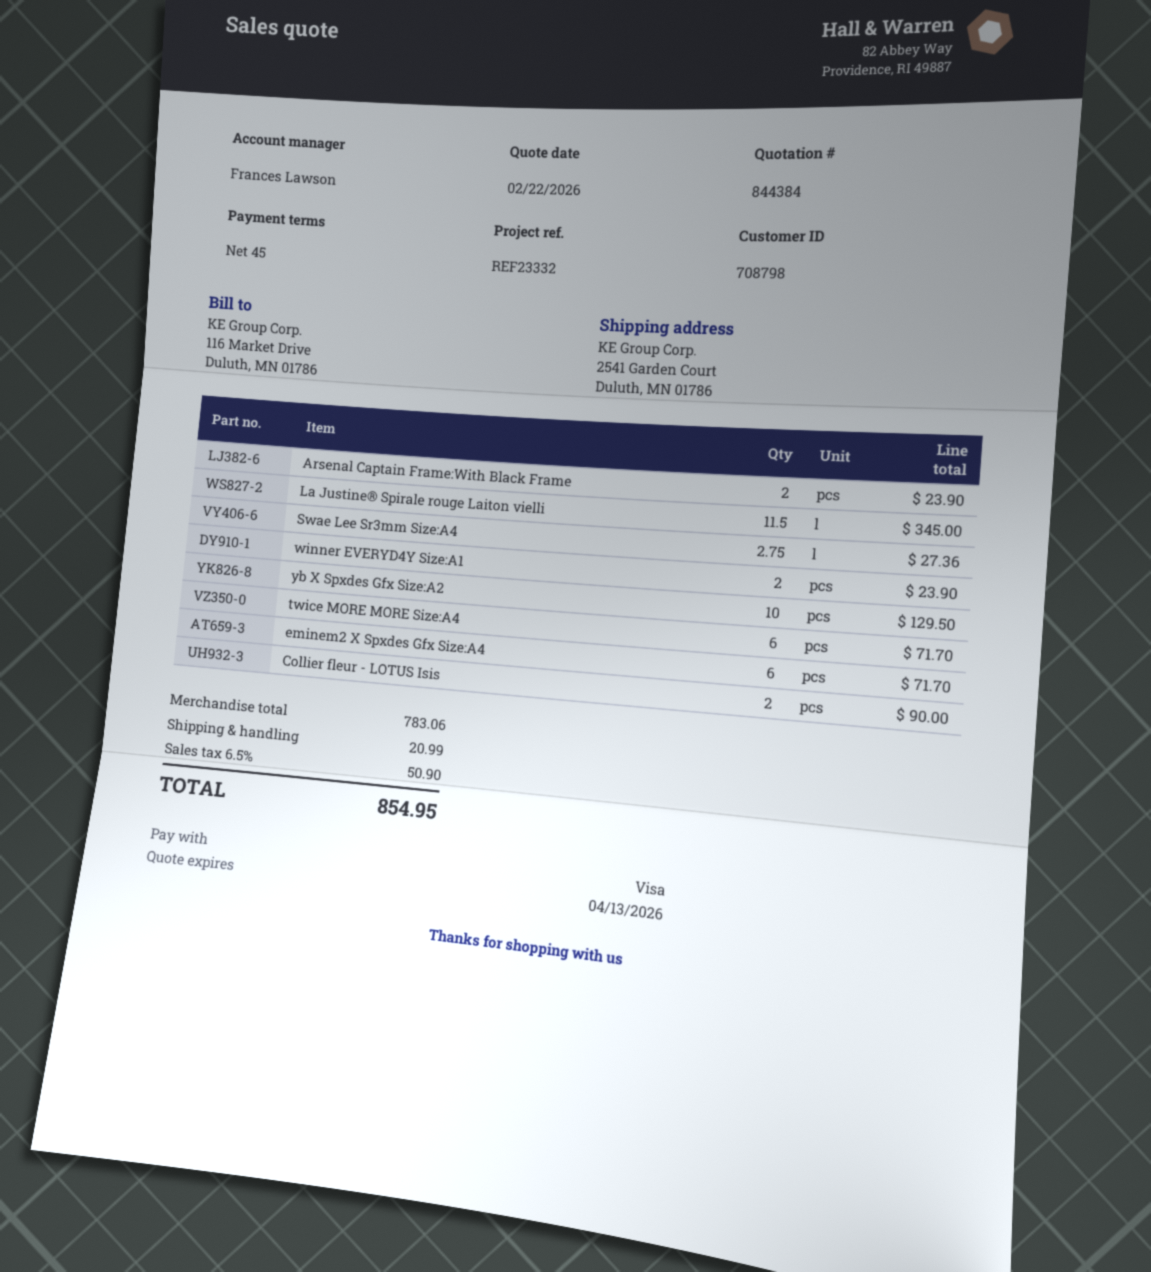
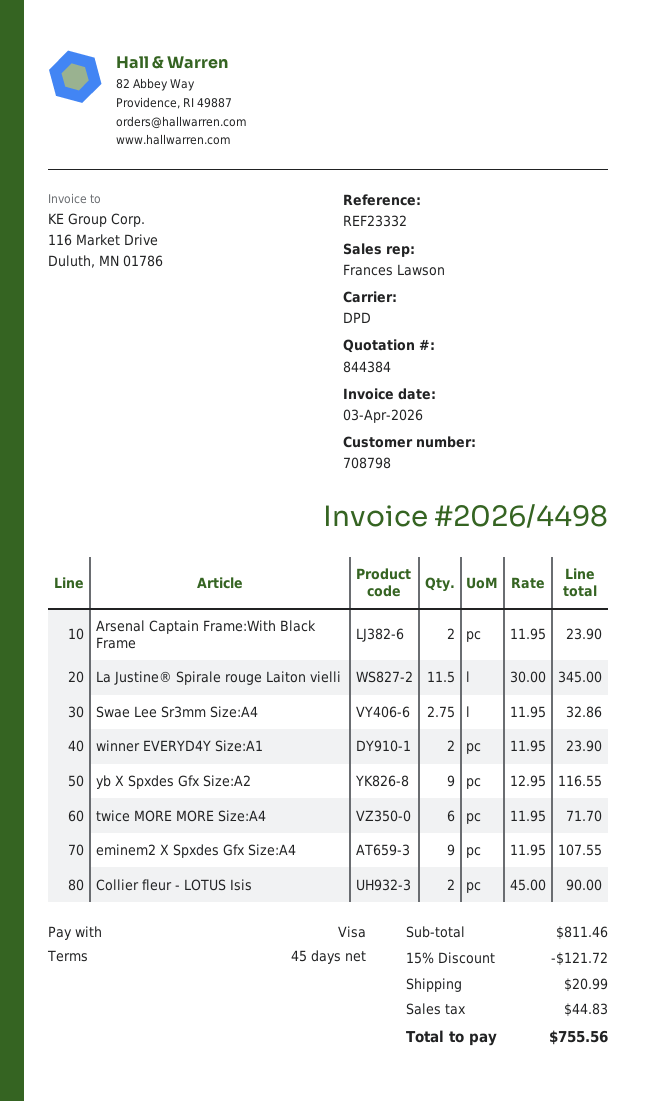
Swae Lee Sr3mm Size:A4: 2.75 for 27.36 -> 2.75 for 32.86
yb X Spxdes Gfx Size:A2: 10 for 129.50 -> 9 for 116.55
eminem2 X Spxdes Gfx Size:A4: 6 for 71.70 -> 9 for 107.55
subtotal: 783.06 -> 811.46
discount: none -> 15% = 121.72
tax: 50.90 -> 44.83
total: 854.95 -> 755.56

